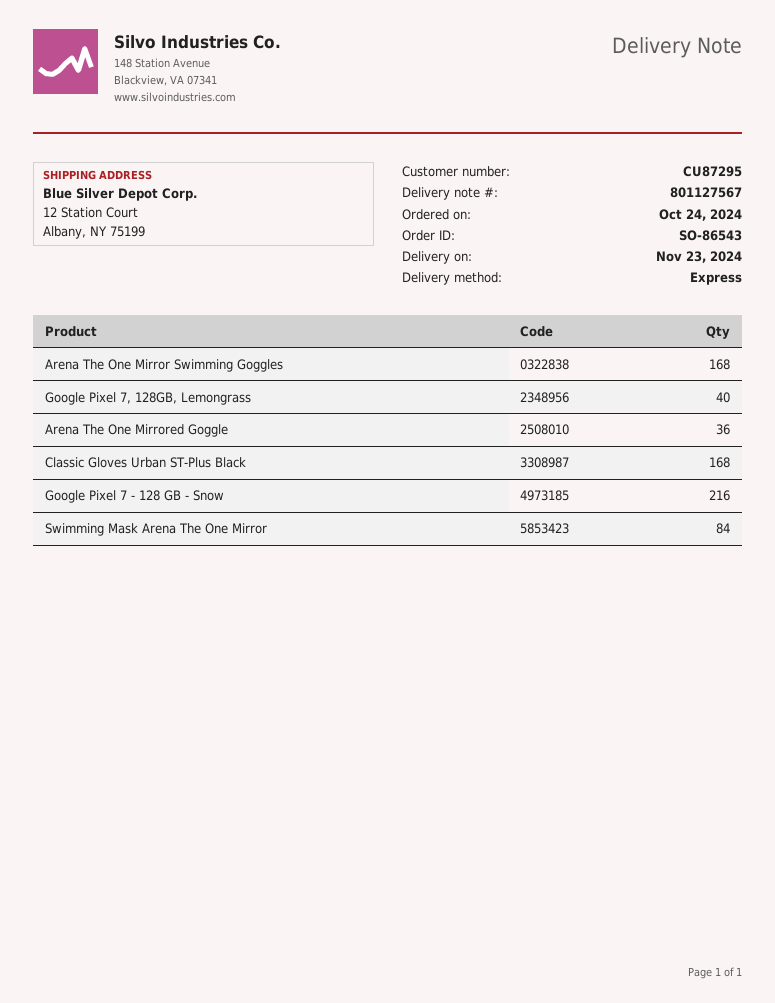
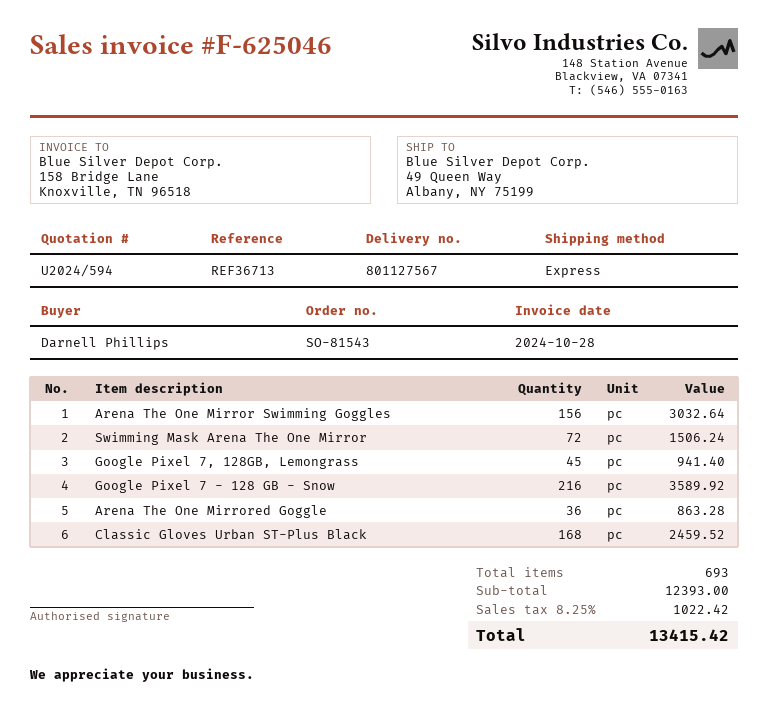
order number: SO-86543 -> SO-81543
ship to: 12 Station Court, Albany, NY 75199 -> 49 Queen Way, Albany, NY 75199
Arena The One Mirror Swimming Goggles: 168 -> 156
Google Pixel 7, 128GB, Lemongrass: 40 -> 45
Swimming Mask Arena The One Mirror: 84 -> 72

